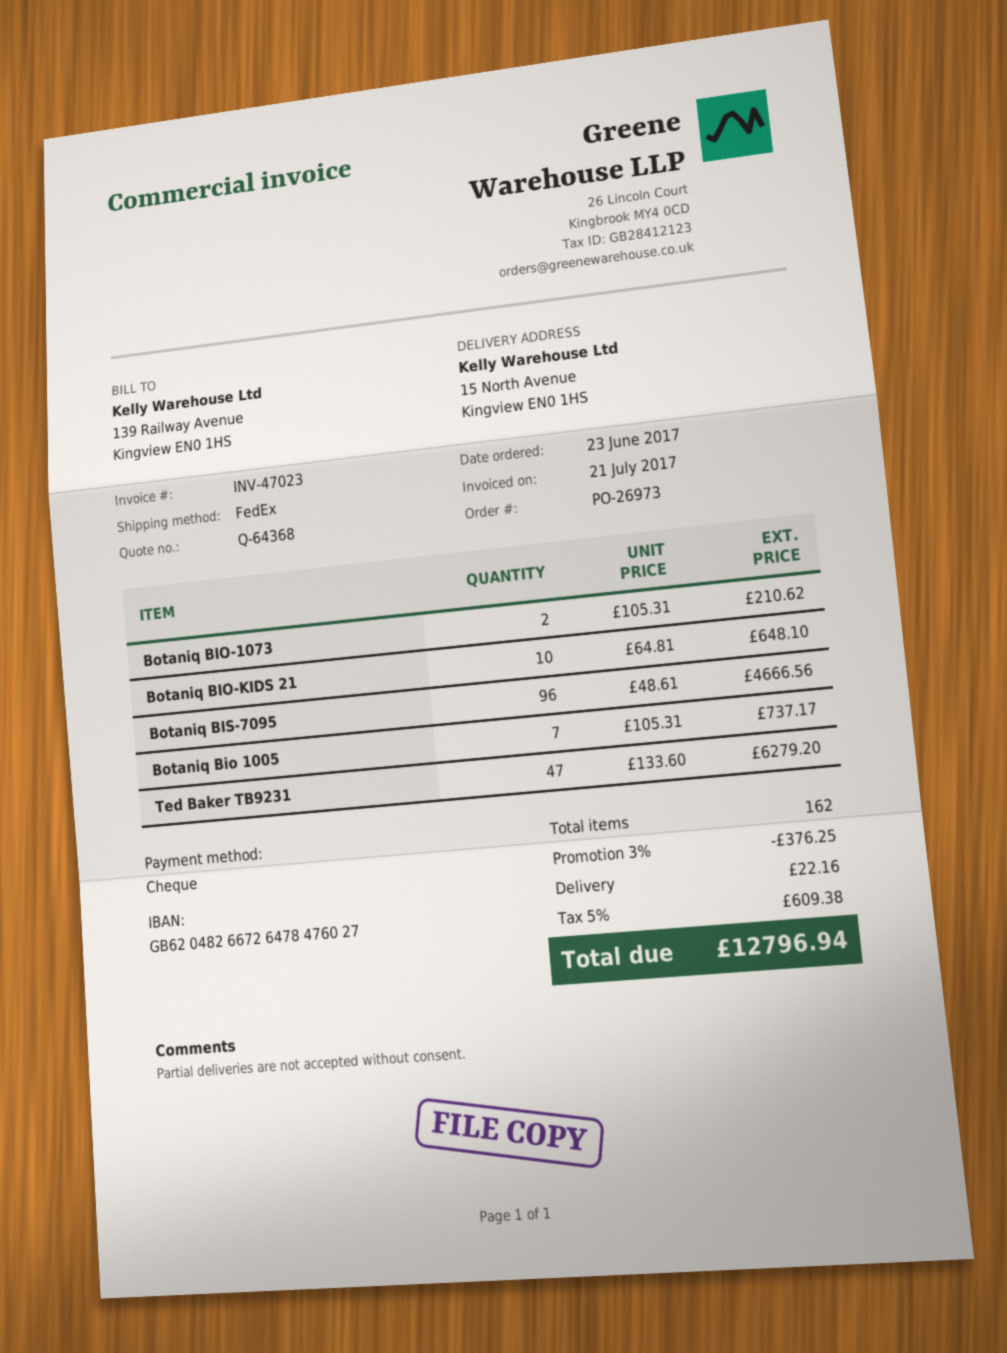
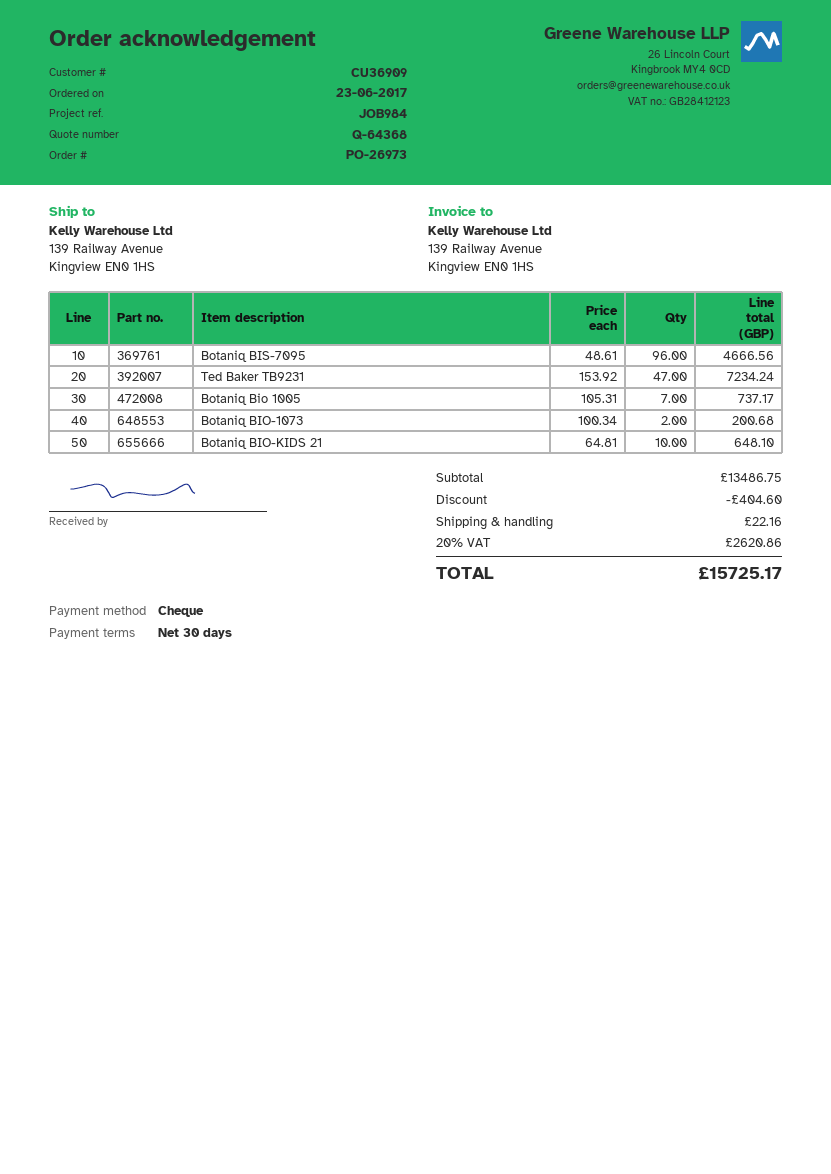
ship to: 15 North Avenue, Kingview EN0 1HS -> 139 Railway Avenue, Kingview EN0 1HS
Botaniq BIO-1073: 2 x 105.31 = 210.62 -> 2 x 100.34 = 200.68
Ted Baker TB9231: 47 x 133.60 = 6279.20 -> 47 x 153.92 = 7234.24
discount: 376.25 -> 404.60
tax: 5% = 609.38 -> 20% = 2620.86
total: 12796.94 -> 15725.17

